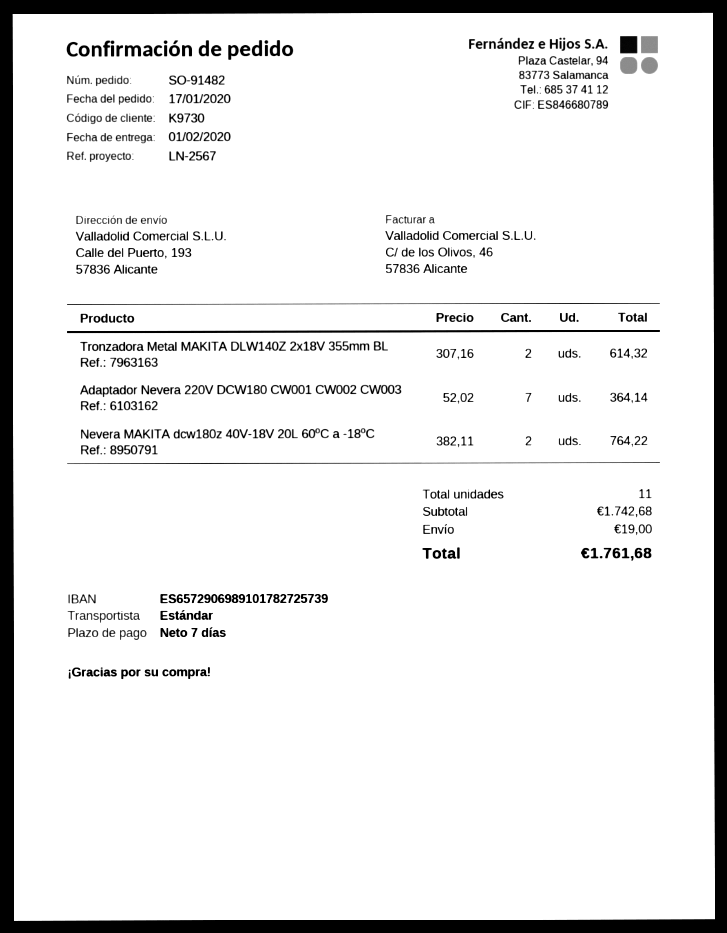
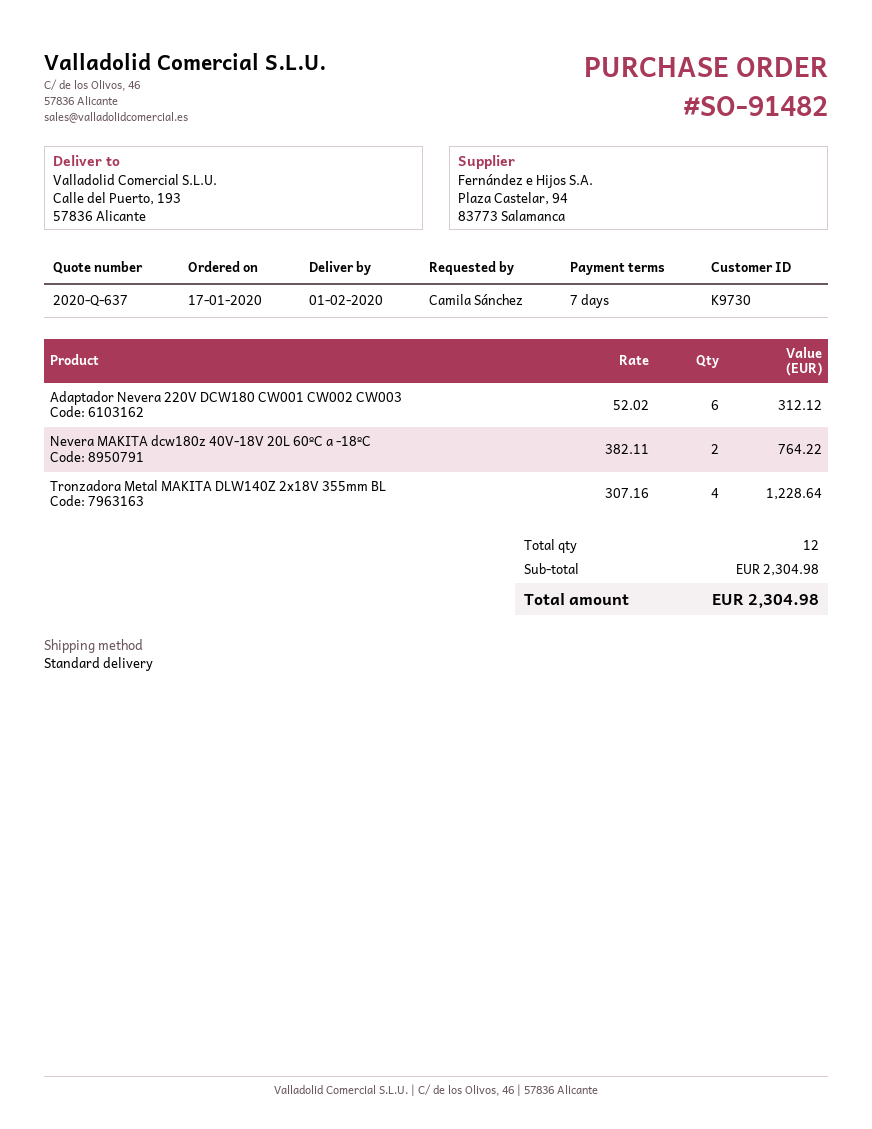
Tronzadora Metal MAKITA DLW140Z 2x18V 355mm BL: 2 x 307.16 = 614.32 -> 4 x 307.16 = 1228.64
Adaptador Nevera 220V DCW180 CW001 CW002 CW003: 7 x 52.02 = 364.14 -> 6 x 52.02 = 312.12
total quantity: 11 -> 12
subtotal: 1742.68 -> 2304.98
shipping: 19.00 -> none
total: 1761.68 -> 2304.98

